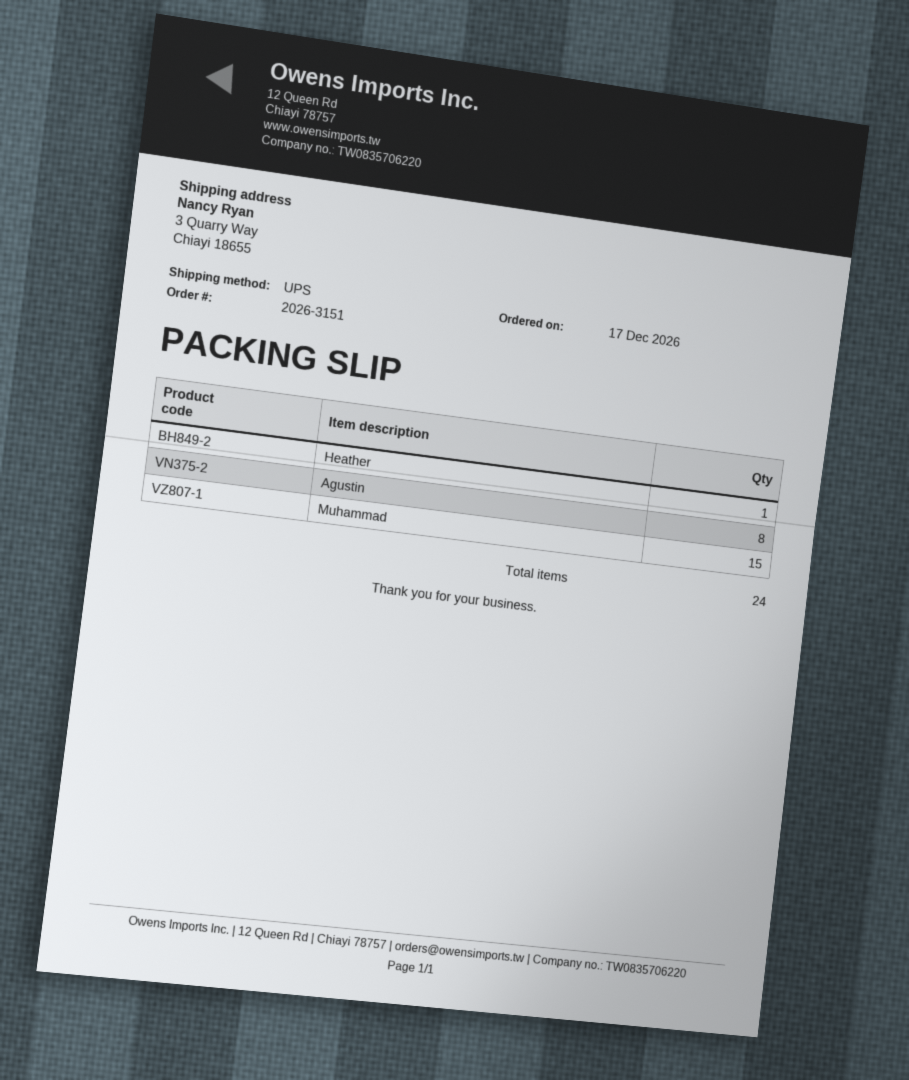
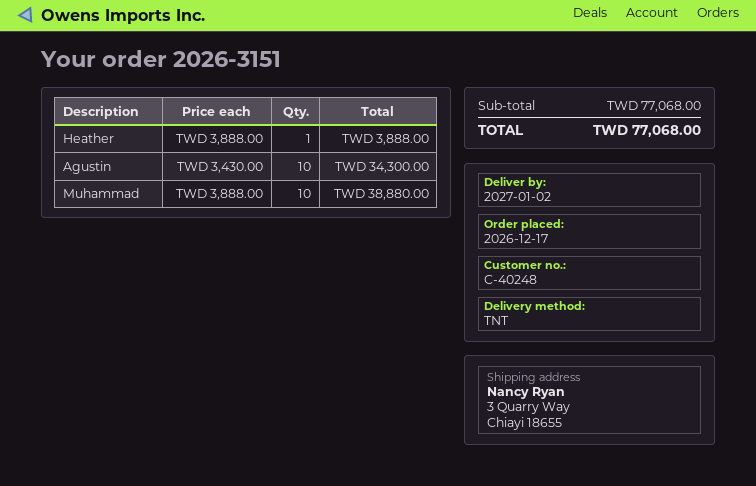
shipping method: UPS -> TNT
Agustin: 8 -> 10
Muhammad: 15 -> 10

